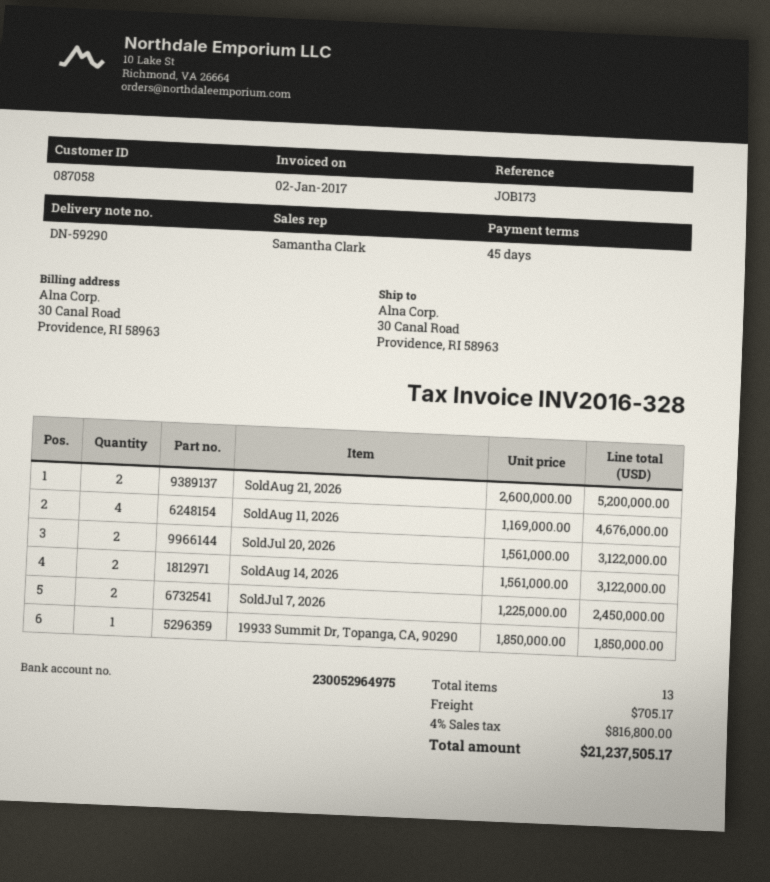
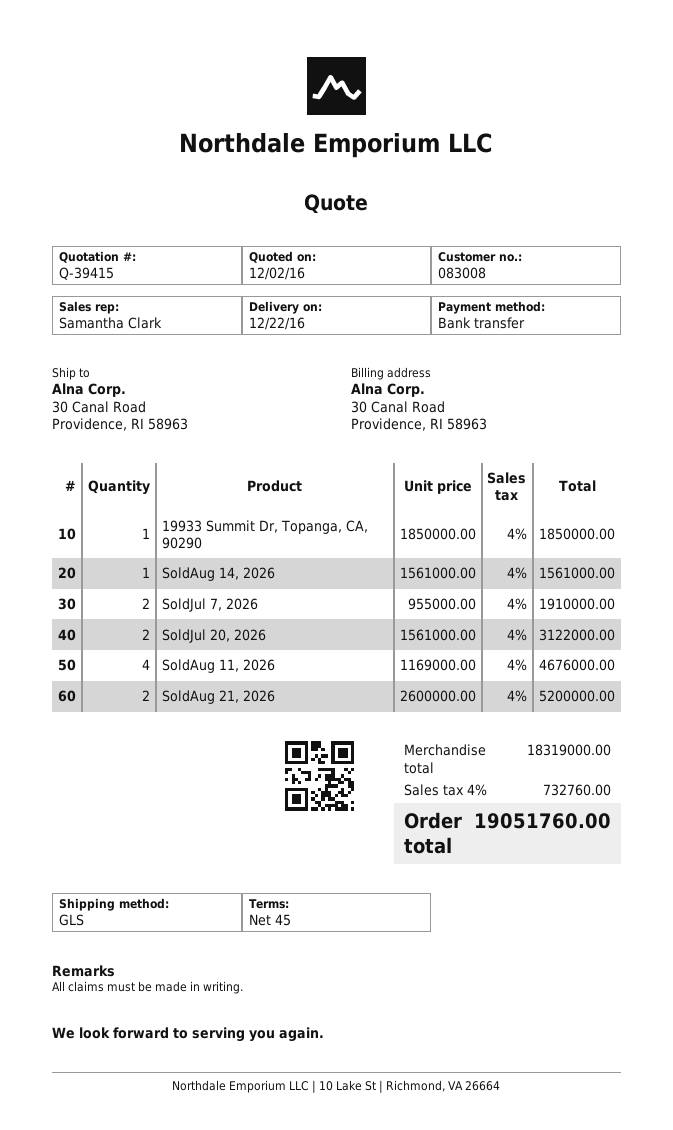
customer number: 087058 -> 083008
SoldAug 14, 2026: 2 x 1561000.00 = 3122000.00 -> 1 x 1561000.00 = 1561000.00
SoldJul 7, 2026: 2 x 1225000.00 = 2450000.00 -> 2 x 955000.00 = 1910000.00
shipping: 705.17 -> none
tax: 4% = 816800.00 -> 4% = 732760.00
total: 21237505.17 -> 19051760.00

